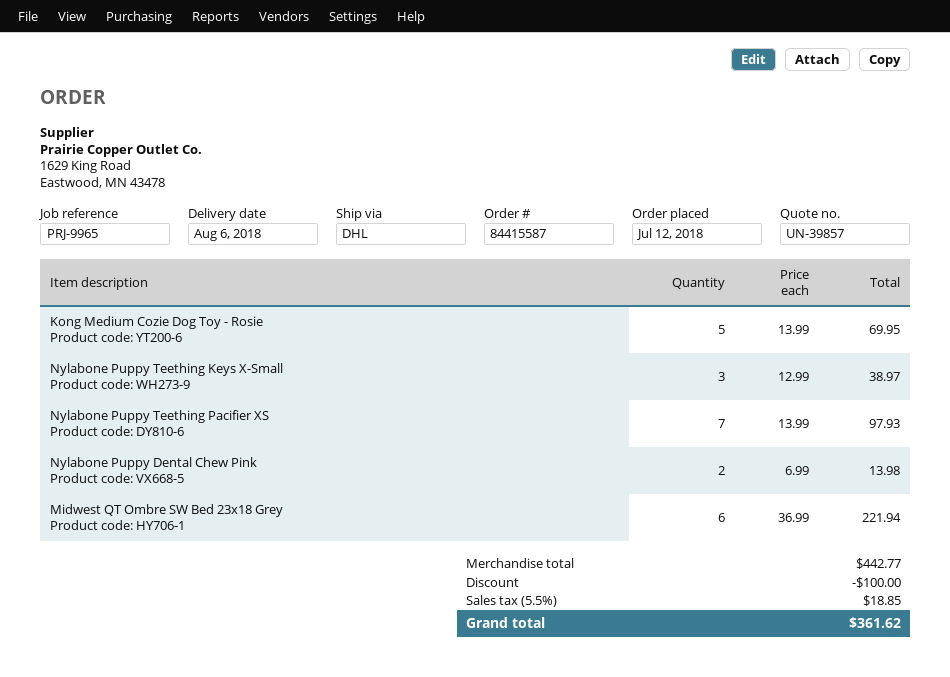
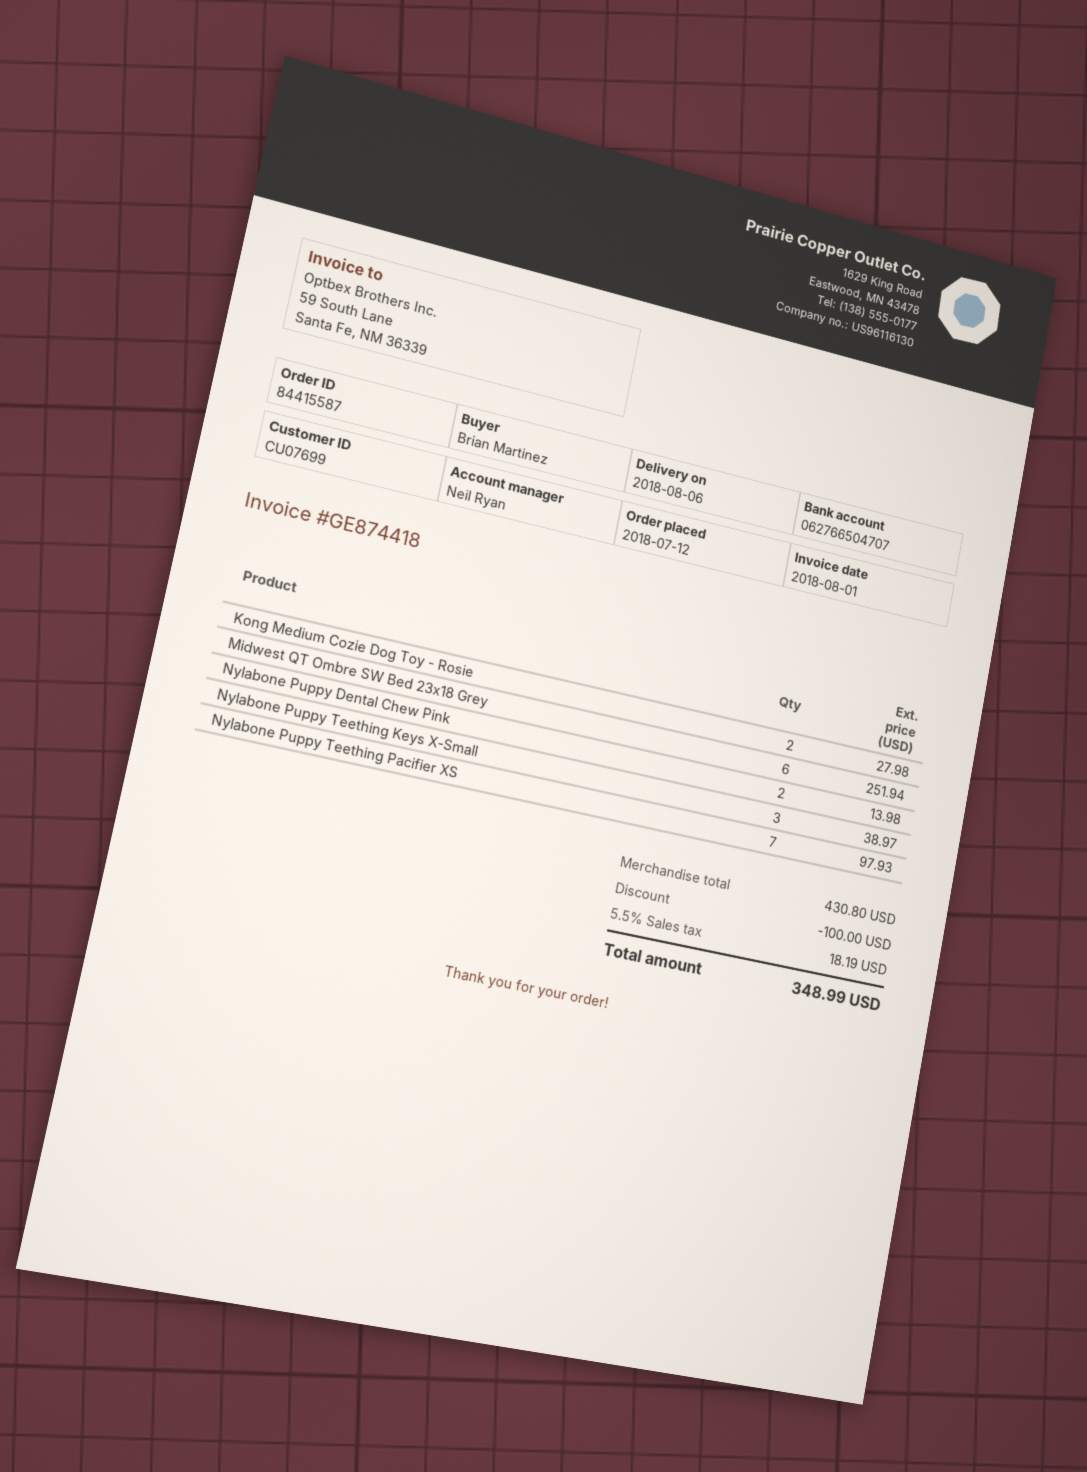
Kong Medium Cozie Dog Toy - Rosie: 5 for 69.95 -> 2 for 27.98
Midwest QT Ombre SW Bed 23x18 Grey: 6 for 221.94 -> 6 for 251.94
subtotal: 442.77 -> 430.80
tax: 5.5% = 18.85 -> 5.5% = 18.19
total: 361.62 -> 348.99

